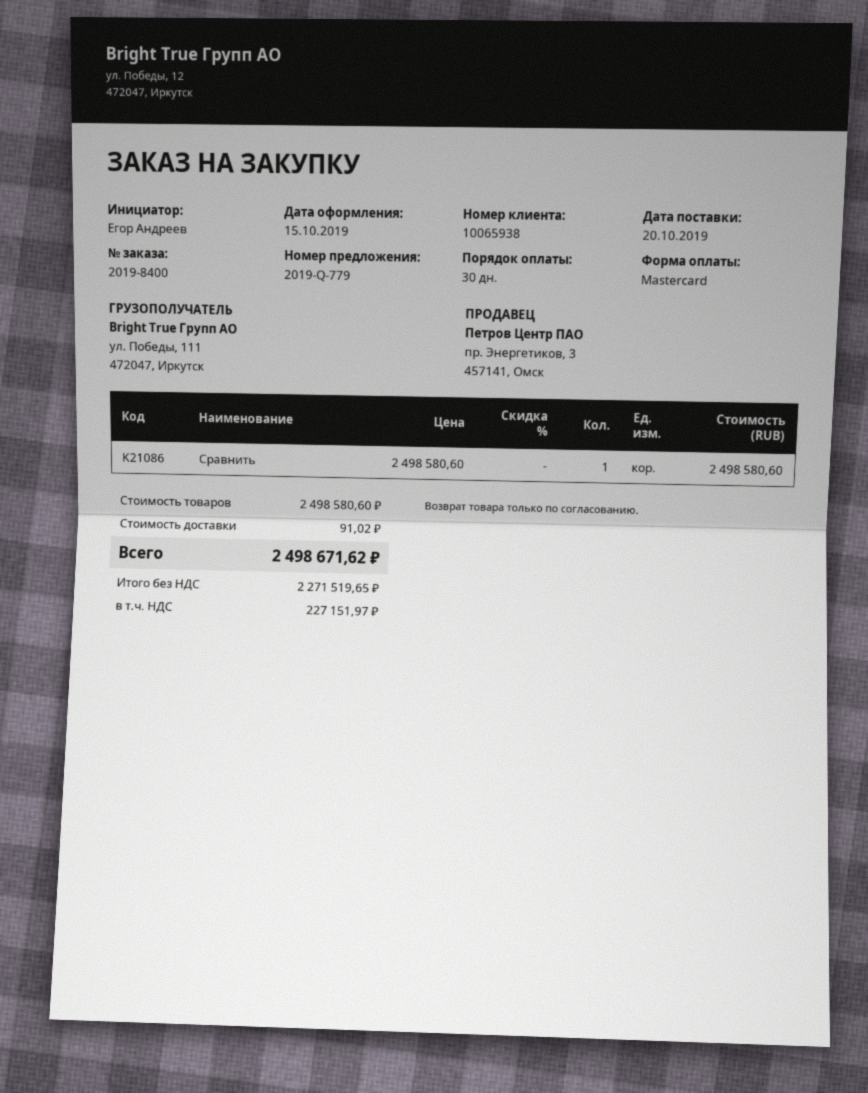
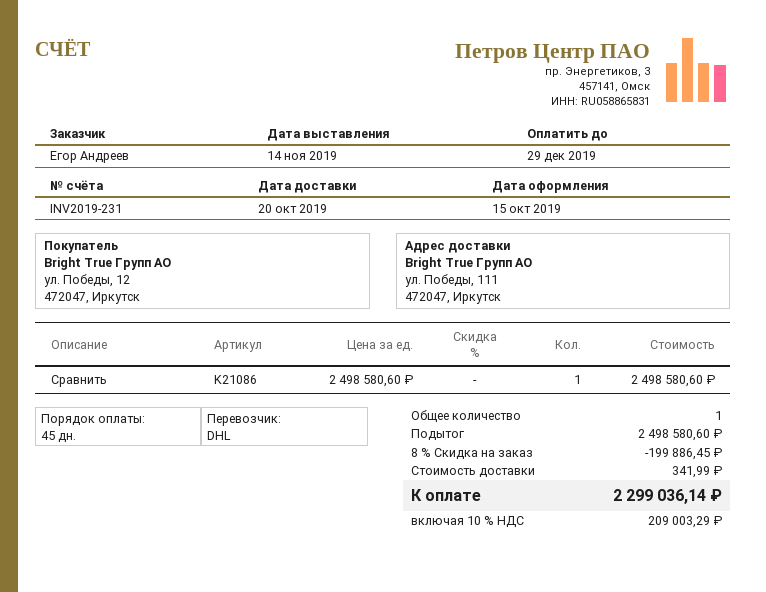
payment terms: 30 days -> 45 days
discount: none -> 8% = 199886.45
shipping: 91.02 -> 341.99
tax: 227151.97 -> 209003.29
total: 2498671.62 -> 2299036.14

